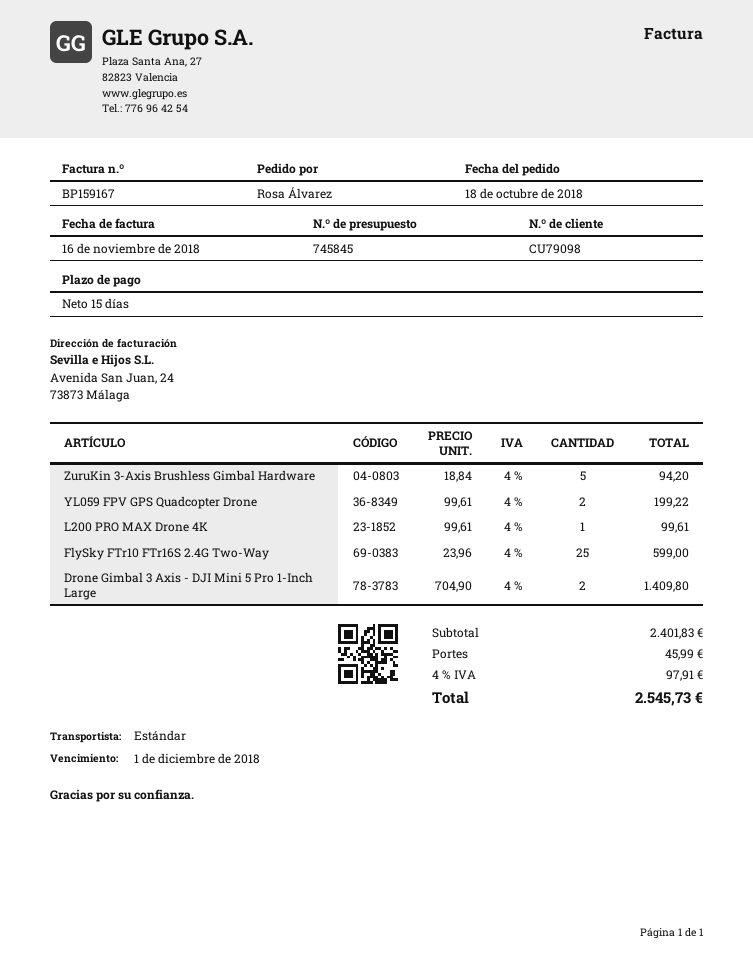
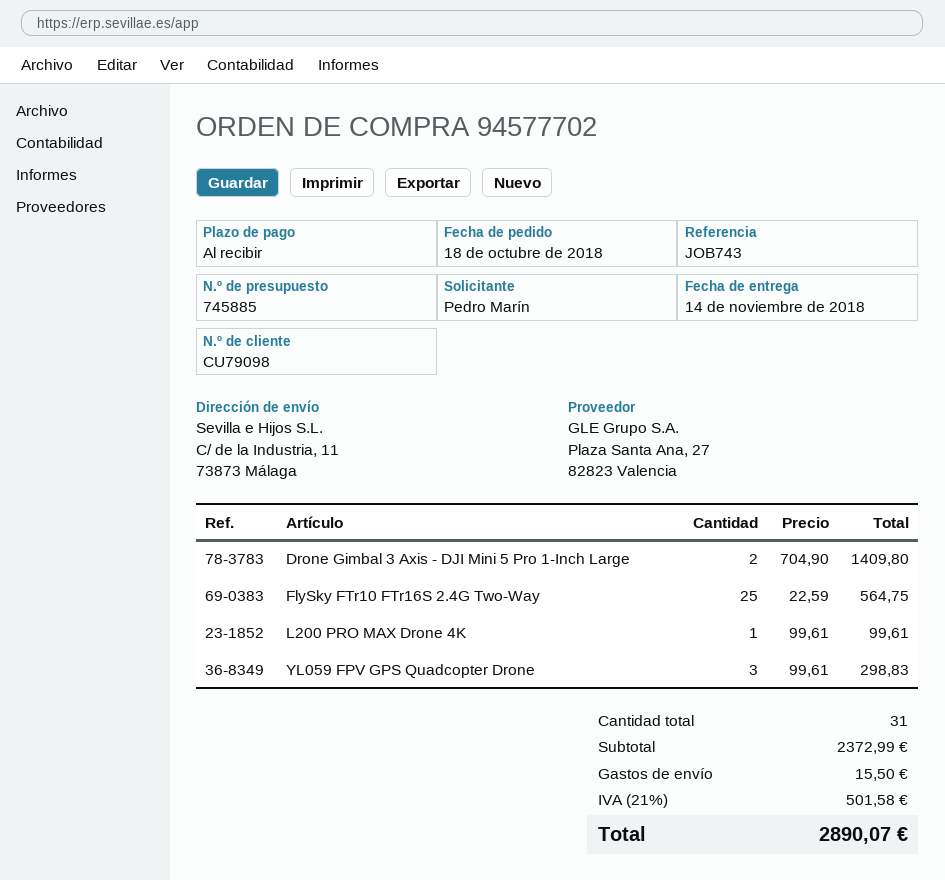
quote number: 745845 -> 745885
payment terms: 15 days -> on receipt
ordered by: Rosa Álvarez -> Pedro Marín
ZuruKin 3-Axis Brushless Gimbal Hardware: 5 x 18.84 = 94.20 -> none
YL059 FPV GPS Quadcopter Drone: 2 x 99.61 = 199.22 -> 3 x 99.61 = 298.83
FlySky FTr10 FTr16S 2.4G Two-Way: 25 x 23.96 = 599.00 -> 25 x 22.59 = 564.75
subtotal: 2401.83 -> 2372.99
shipping: 45.99 -> 15.50
tax: 4% = 97.91 -> 21% = 501.58
total: 2545.73 -> 2890.07

